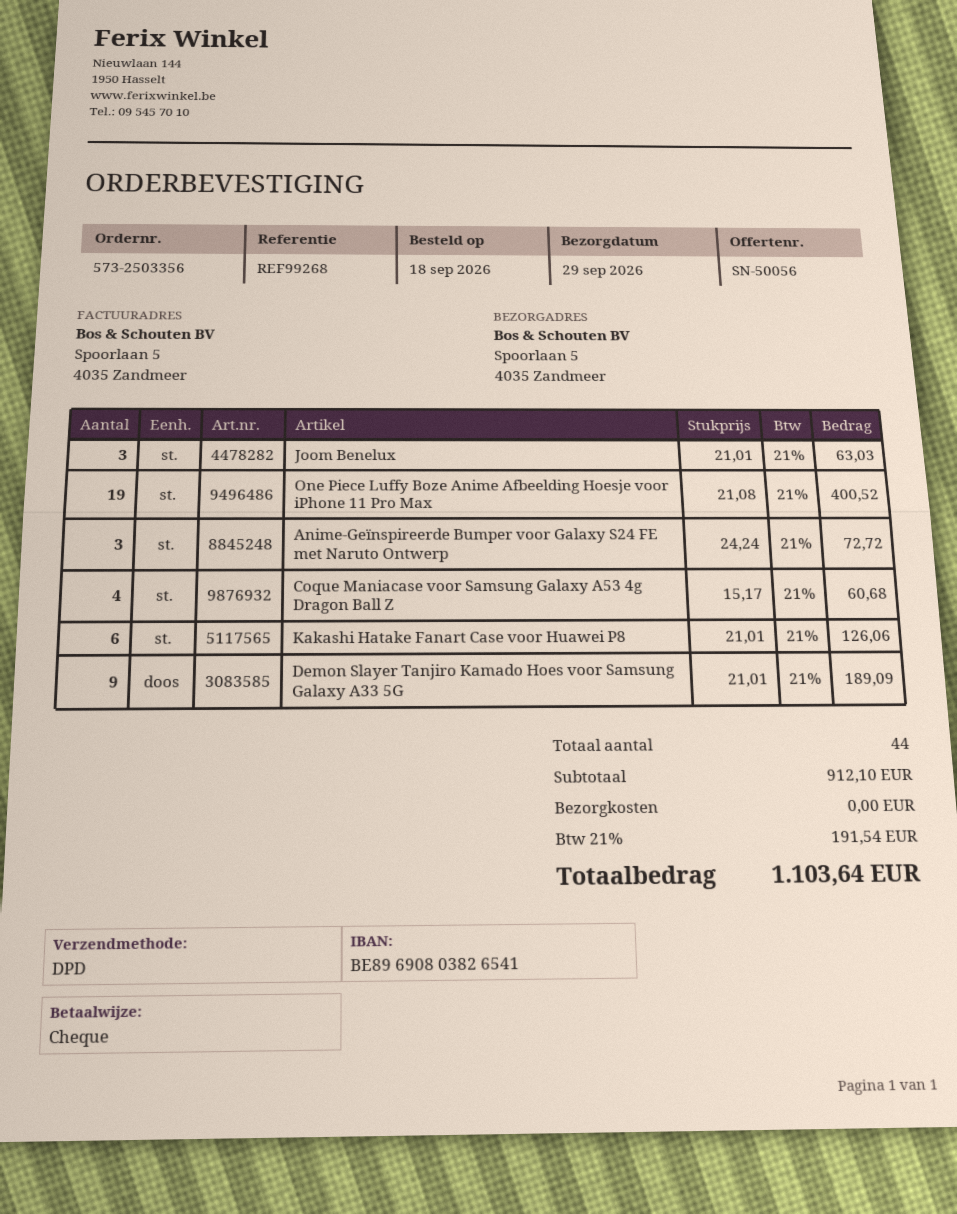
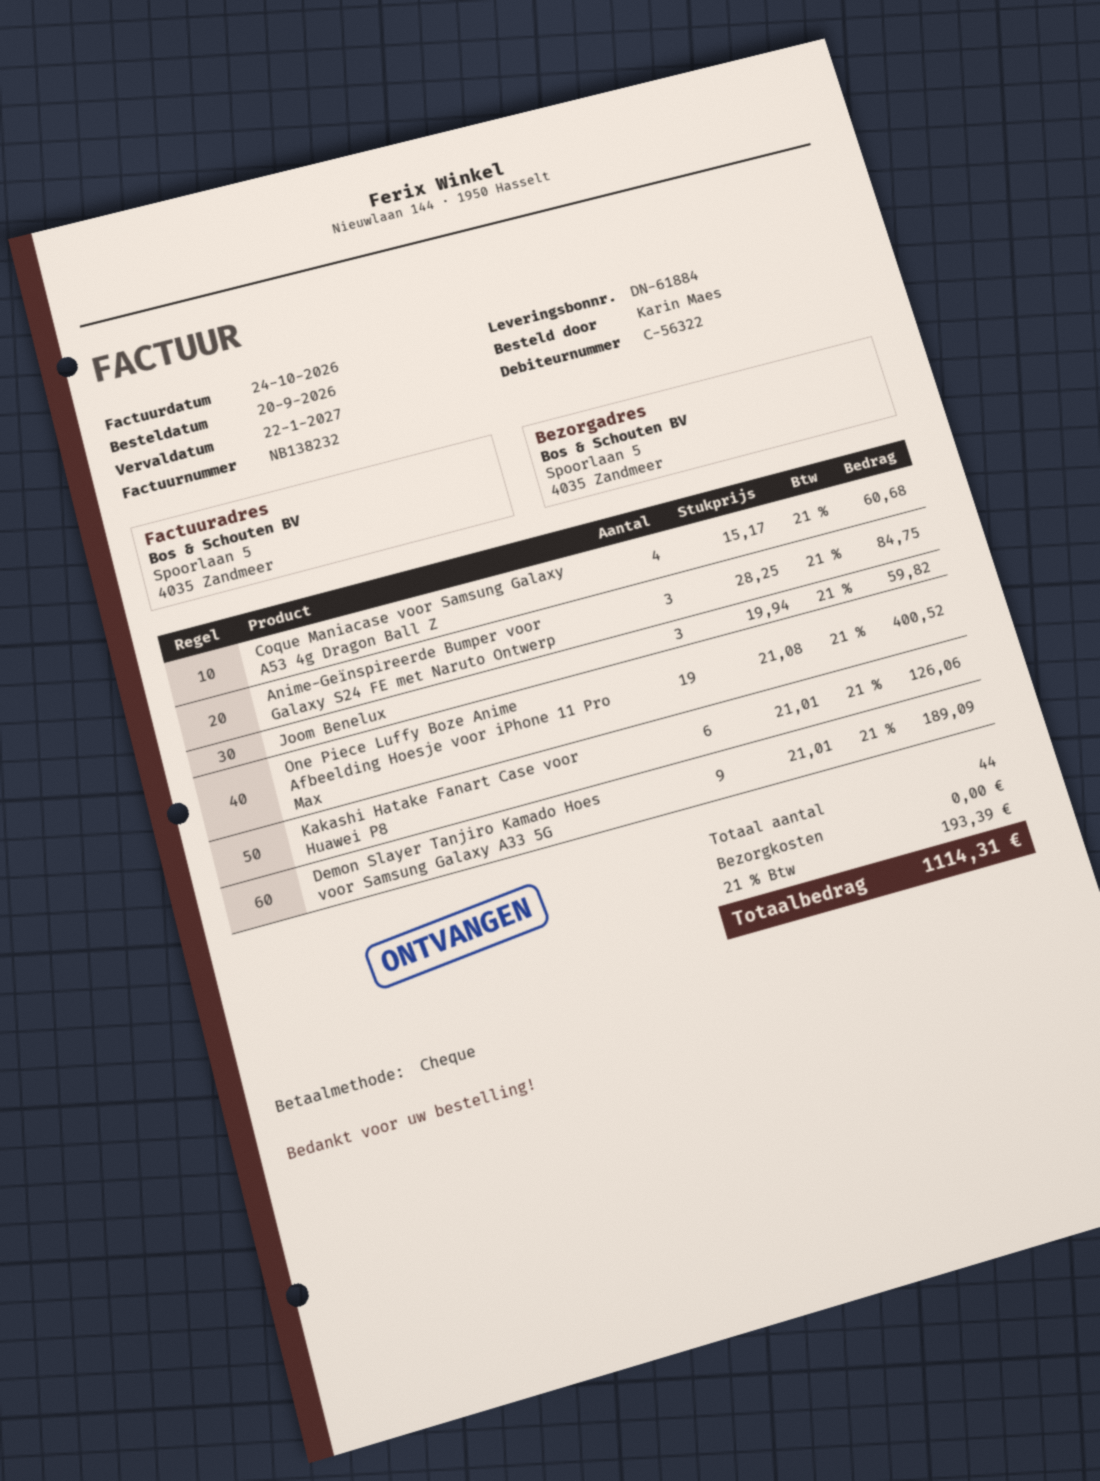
order date: 2026-09-18 -> 2026-09-20
Joom Benelux: 3 x 21.01 = 63.03 -> 3 x 19.94 = 59.82
Anime-Geïnspireerde Bumper voor Galaxy S24 FE met Naruto Ontwerp: 3 x 24.24 = 72.72 -> 3 x 28.25 = 84.75
tax: 21% = 191.54 -> 21% = 193.39
total: 1103.64 -> 1114.31

